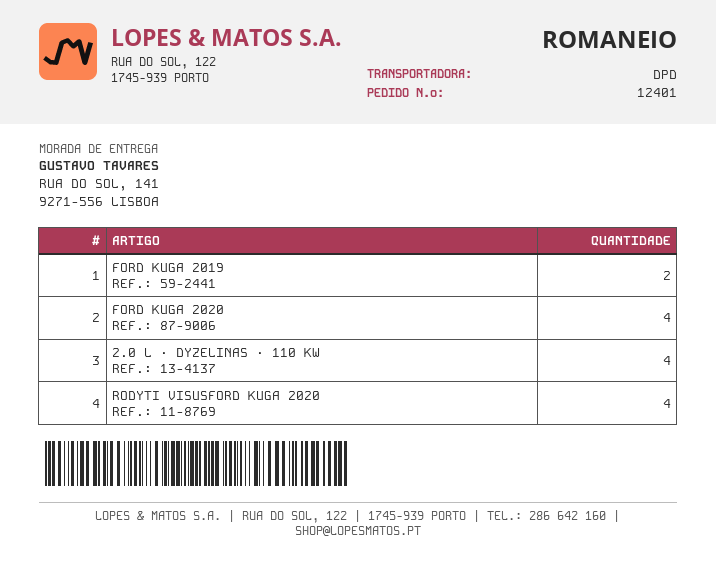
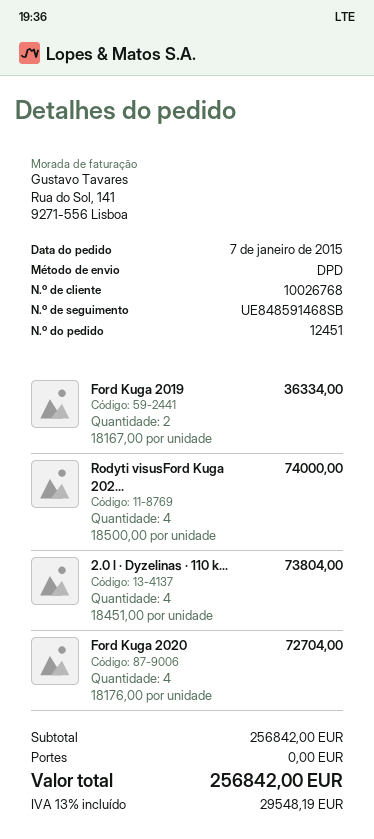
order number: 12401 -> 12451

